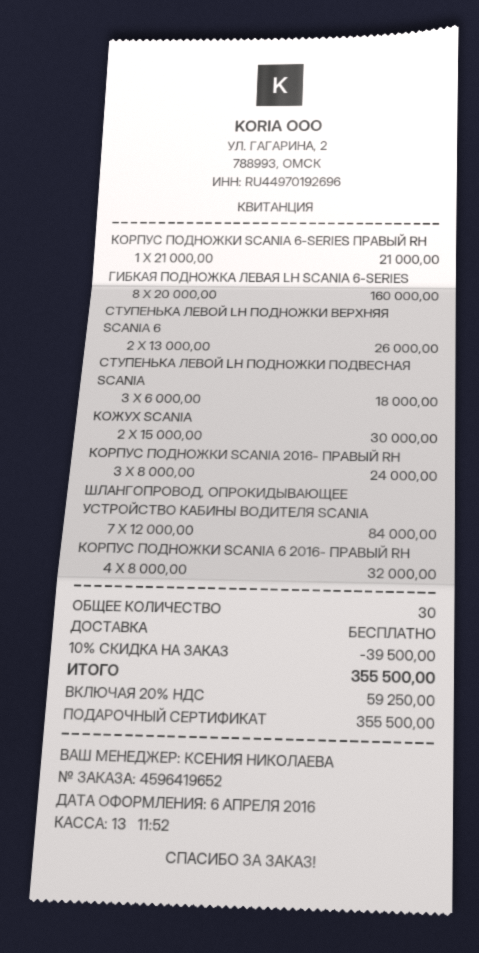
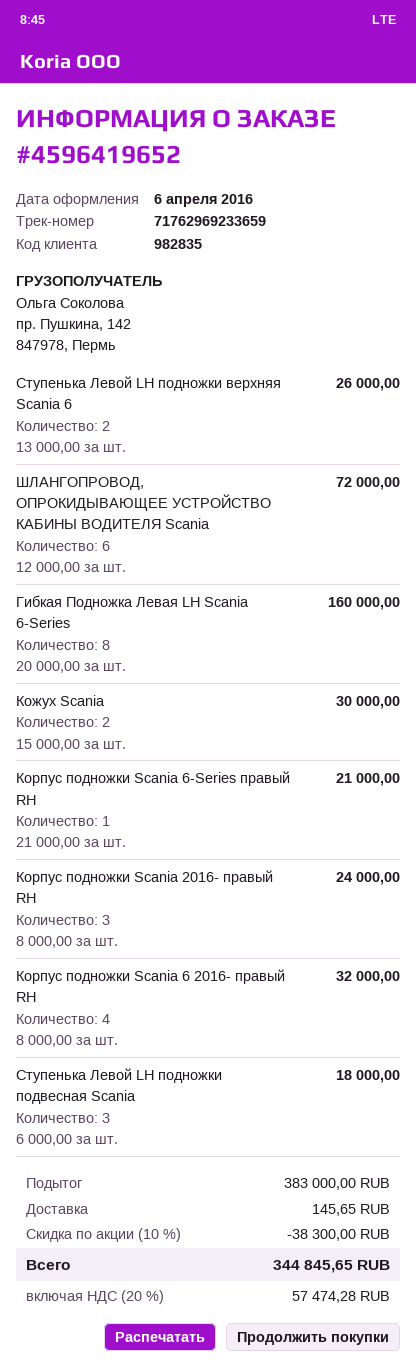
ШЛАНГОПРОВОД, ОПРОКИДЫВАЮЩЕЕ УСТРОЙСТВО КАБИНЫ ВОДИТЕЛЯ SCANIA: 7 x 12000.00 = 84000.00 -> 6 x 12000.00 = 72000.00
discount: 10% = 39500.00 -> 10% = 38300.00
shipping: 0.00 -> 145.65
tax: 20% = 59250.00 -> 20% = 57474.28
total: 355500.00 -> 344845.65

